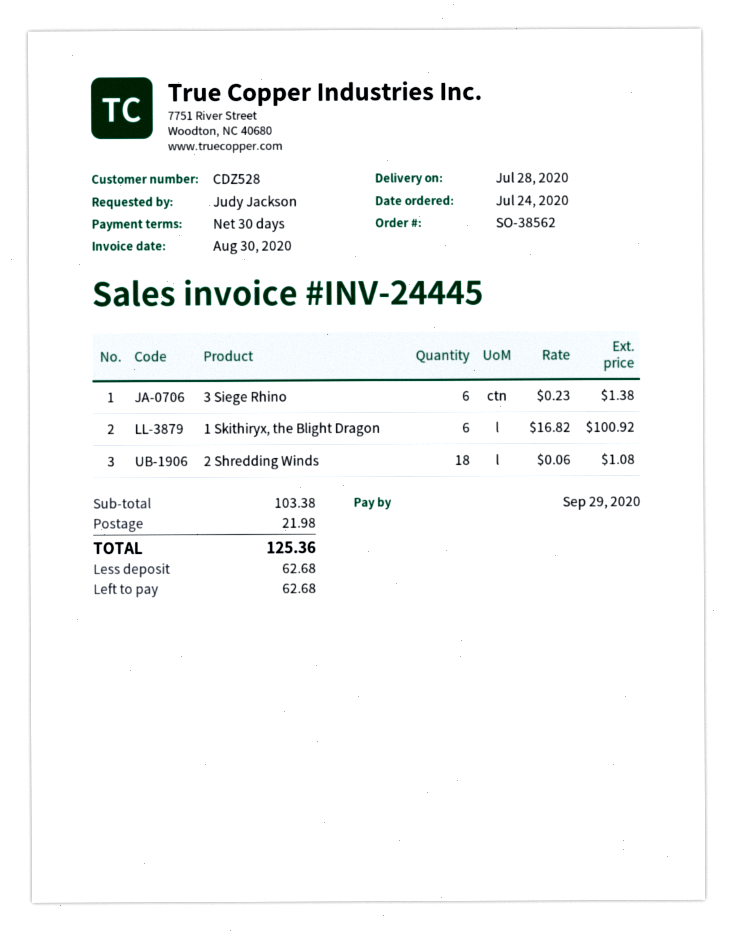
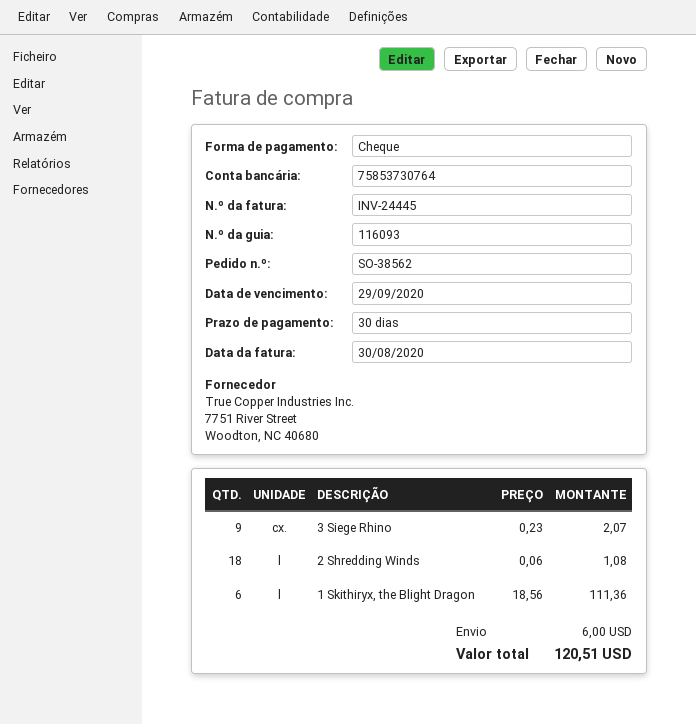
3 Siege Rhino: 6 x 0.23 = 1.38 -> 9 x 0.23 = 2.07
1 Skithiryx, the Blight Dragon: 6 x 16.82 = 100.92 -> 6 x 18.56 = 111.36
shipping: 21.98 -> 6.00
total: 125.36 -> 120.51

